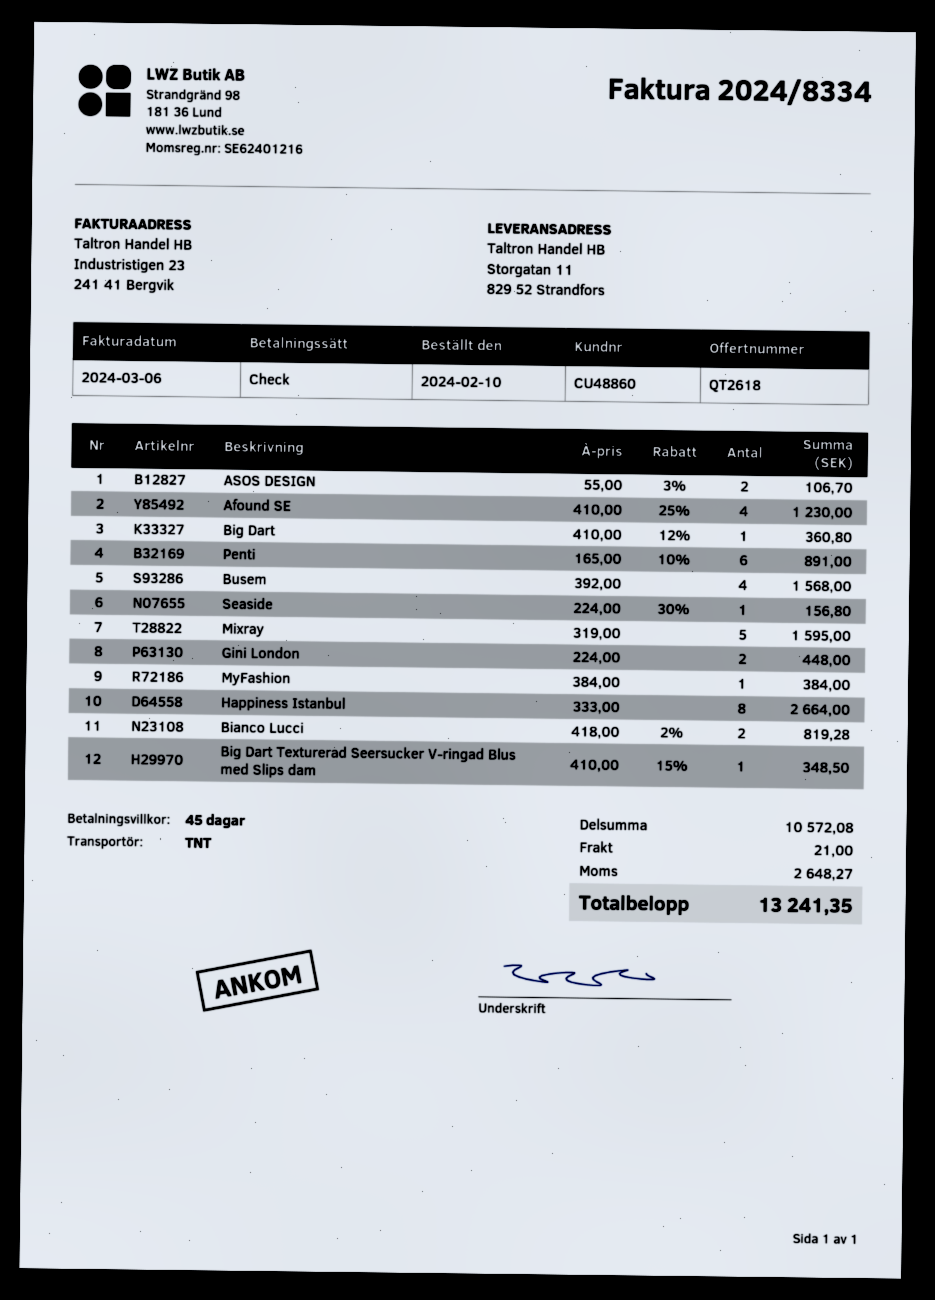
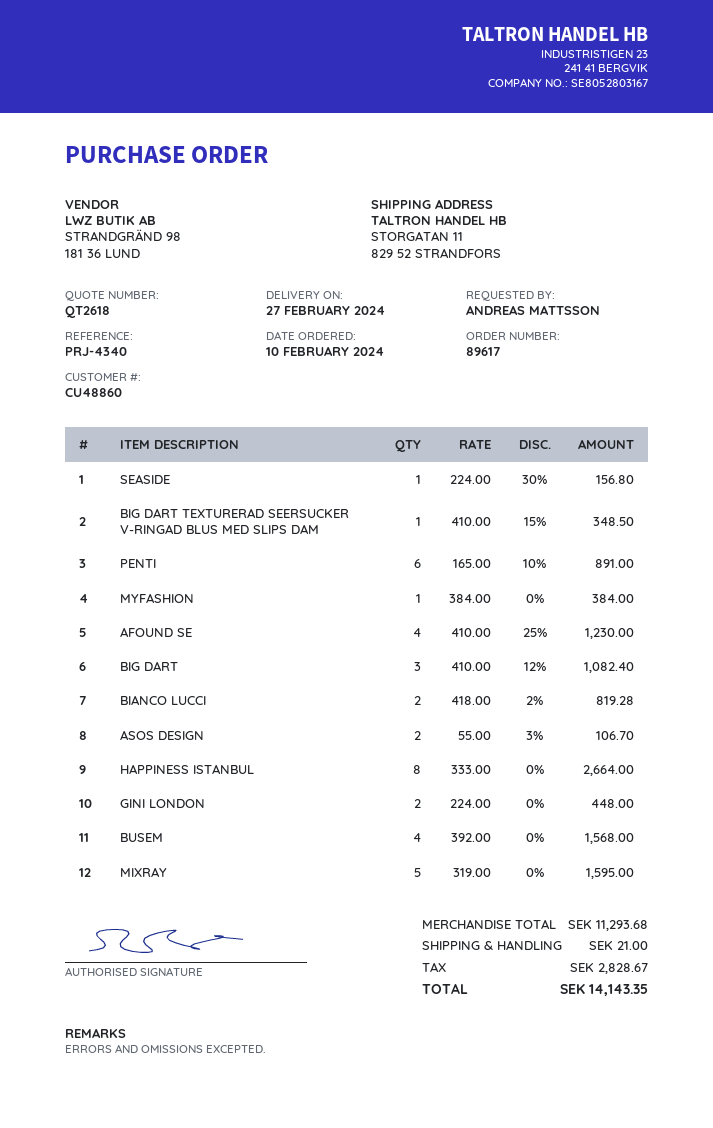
Big Dart: 1 x 410.00 - 12% = 360.80 -> 3 x 410.00 - 12% = 1082.40
subtotal: 10572.08 -> 11293.68
tax: 2648.27 -> 2828.67
total: 13241.35 -> 14143.35

